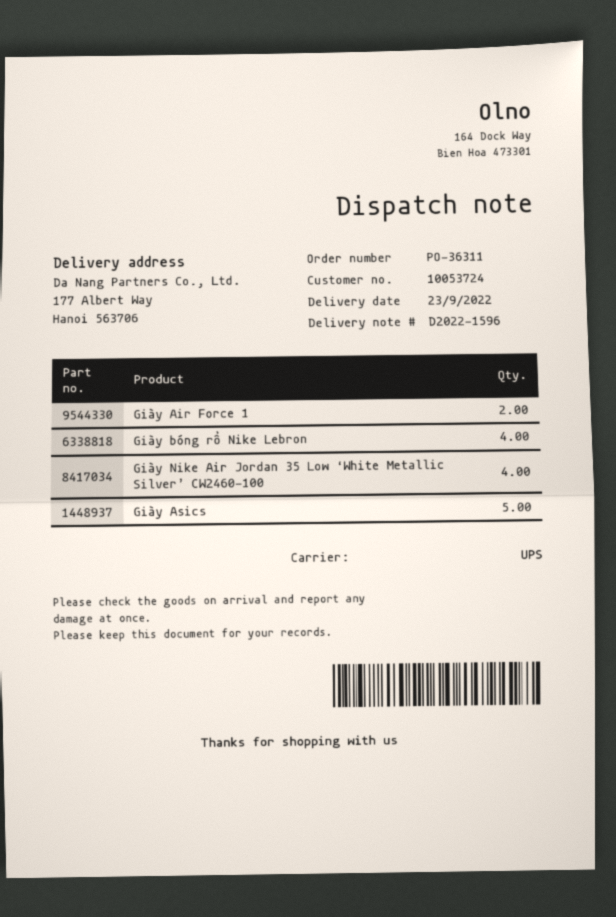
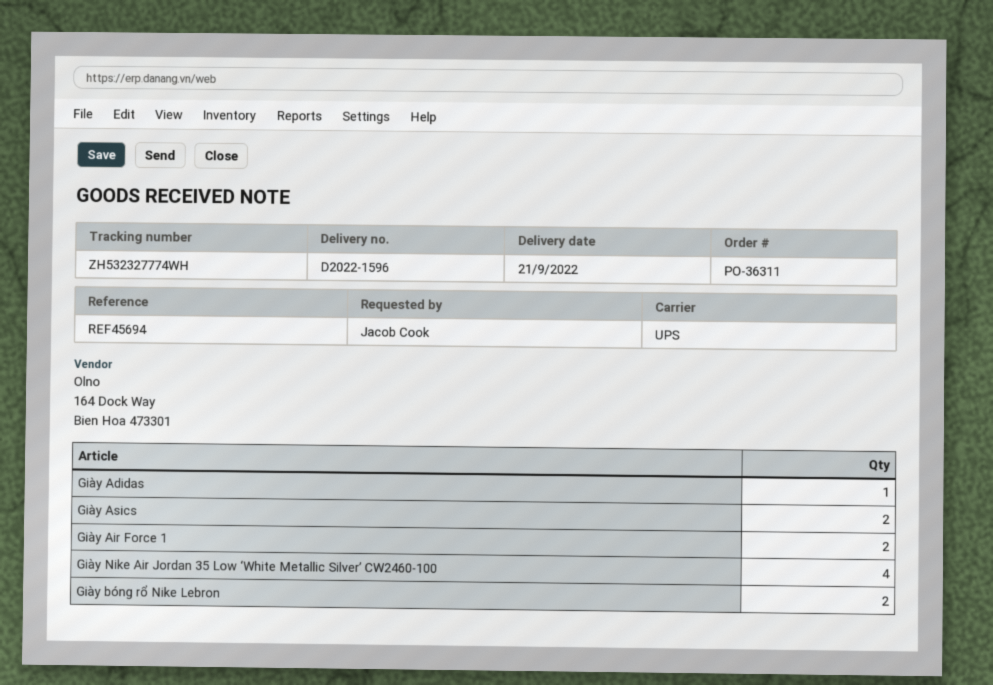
delivery date: 2022-09-23 -> 2022-09-21
Giày bóng rổ Nike Lebron: 4 -> 2
Giày Asics: 5 -> 2
Giày Adidas: none -> 1

